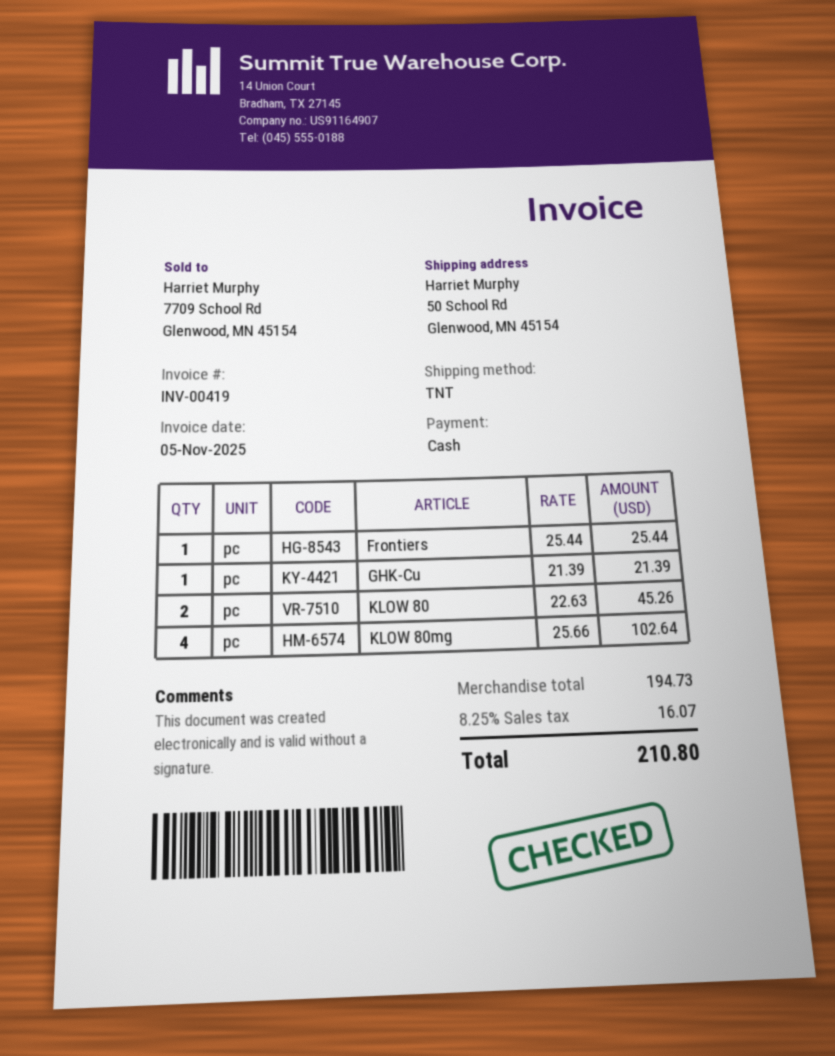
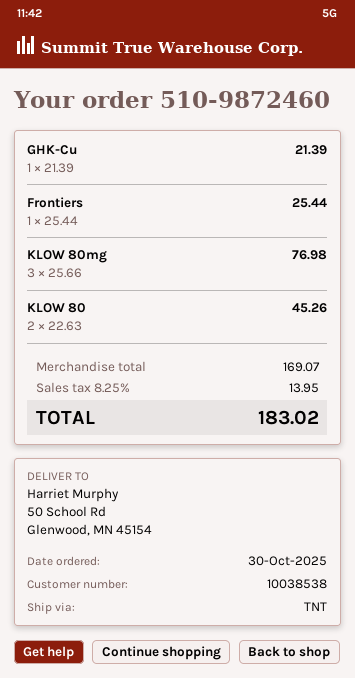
KLOW 80mg: 4 x 25.66 = 102.64 -> 3 x 25.66 = 76.98
subtotal: 194.73 -> 169.07
tax: 8.25% = 16.07 -> 8.25% = 13.95
total: 210.80 -> 183.02

